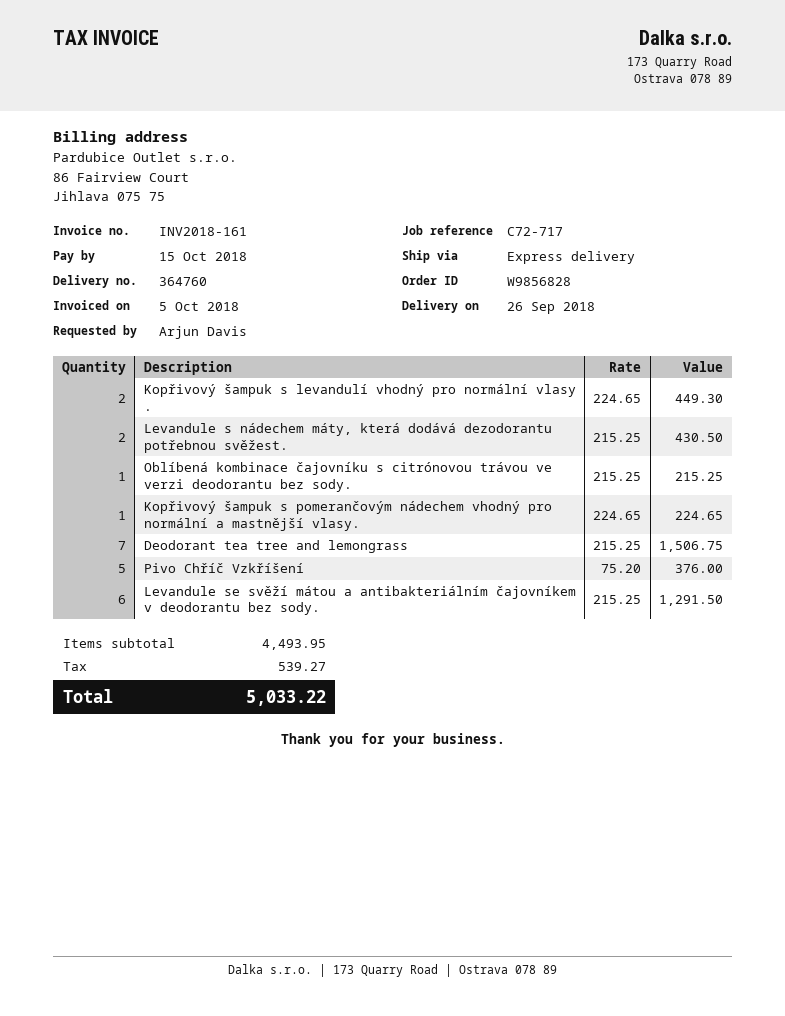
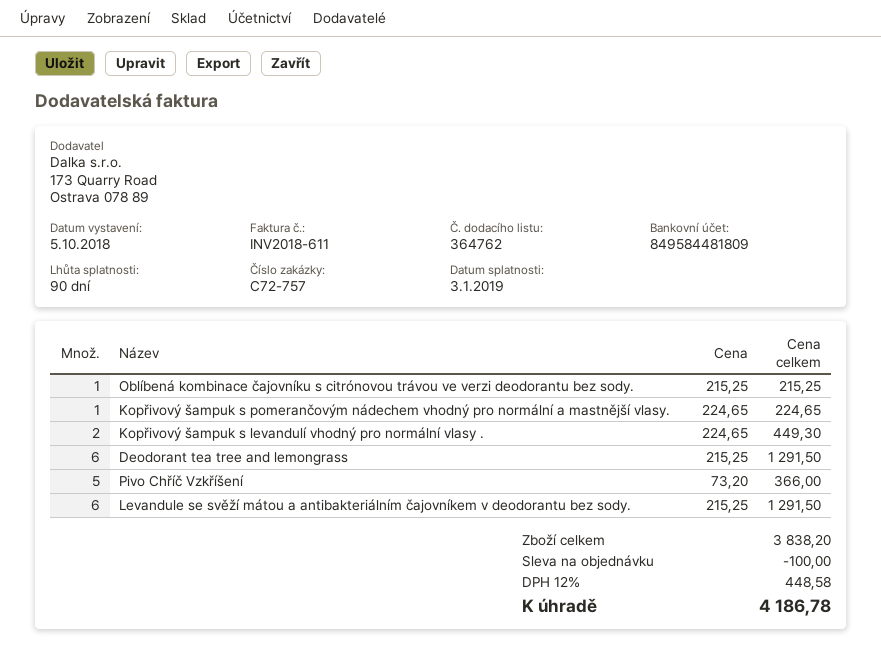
delivery note number: 364760 -> 364762
invoice number: INV2018-161 -> INV2018-611
due date: 2018-10-15 -> 2019-01-03
reference: C72-717 -> C72-757
Levandule s nádechem máty, která dodává dezodorantu potřebnou svěžest.: 2 x 215.25 = 430.50 -> none
Deodorant tea tree and lemongrass: 7 x 215.25 = 1506.75 -> 6 x 215.25 = 1291.50
Pivo Chříč Vzkříšení: 5 x 75.20 = 376.00 -> 5 x 73.20 = 366.00
subtotal: 4493.95 -> 3838.20
discount: none -> 100.00
tax: 539.27 -> 448.58
total: 5033.22 -> 4186.78

